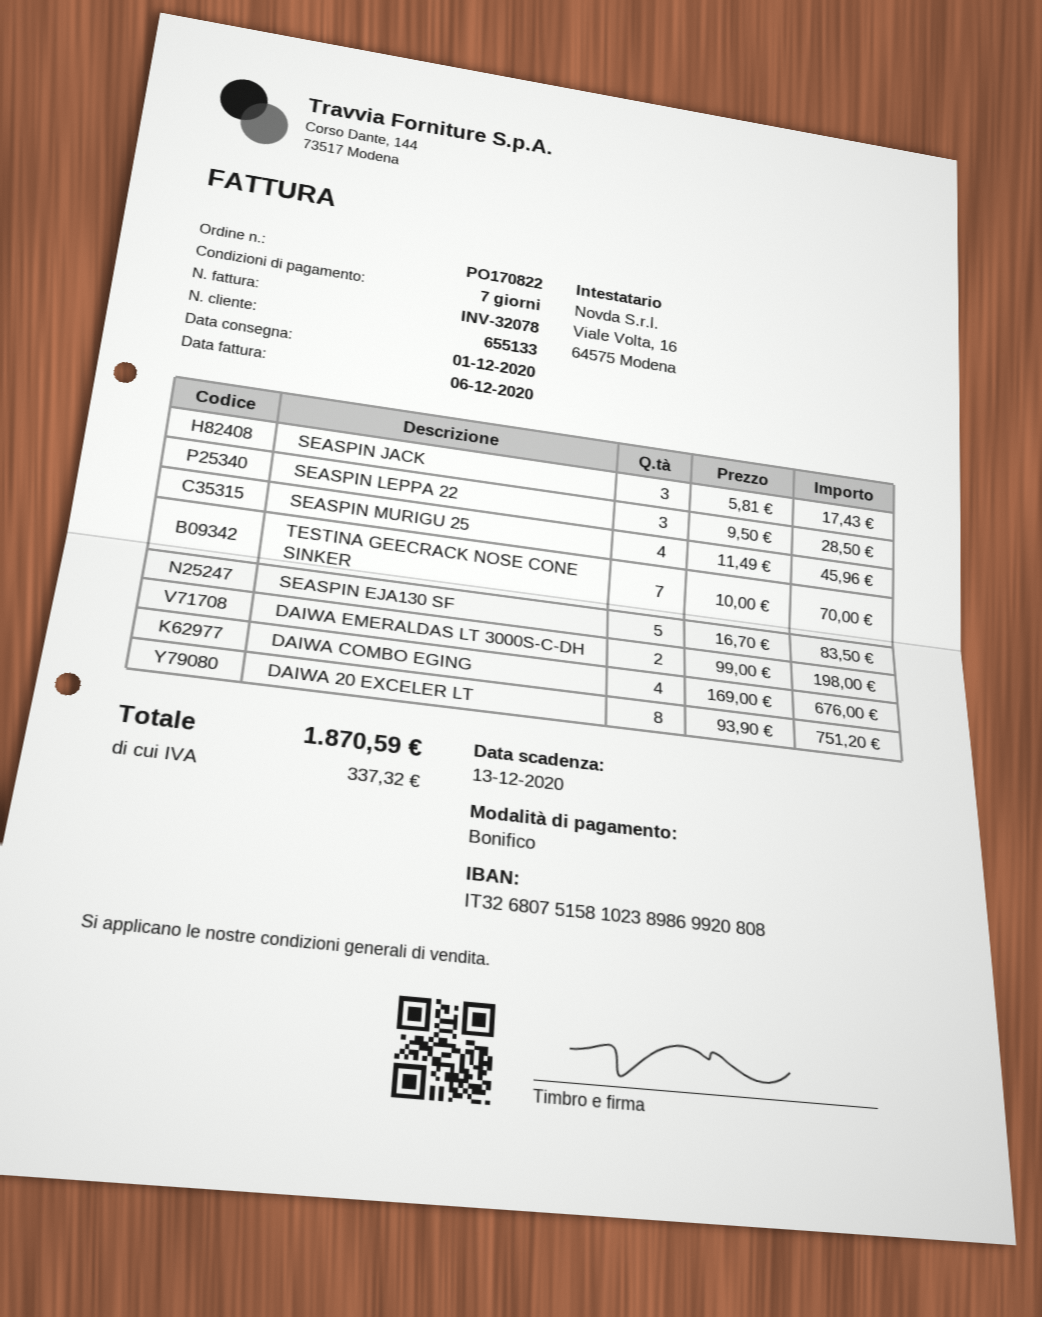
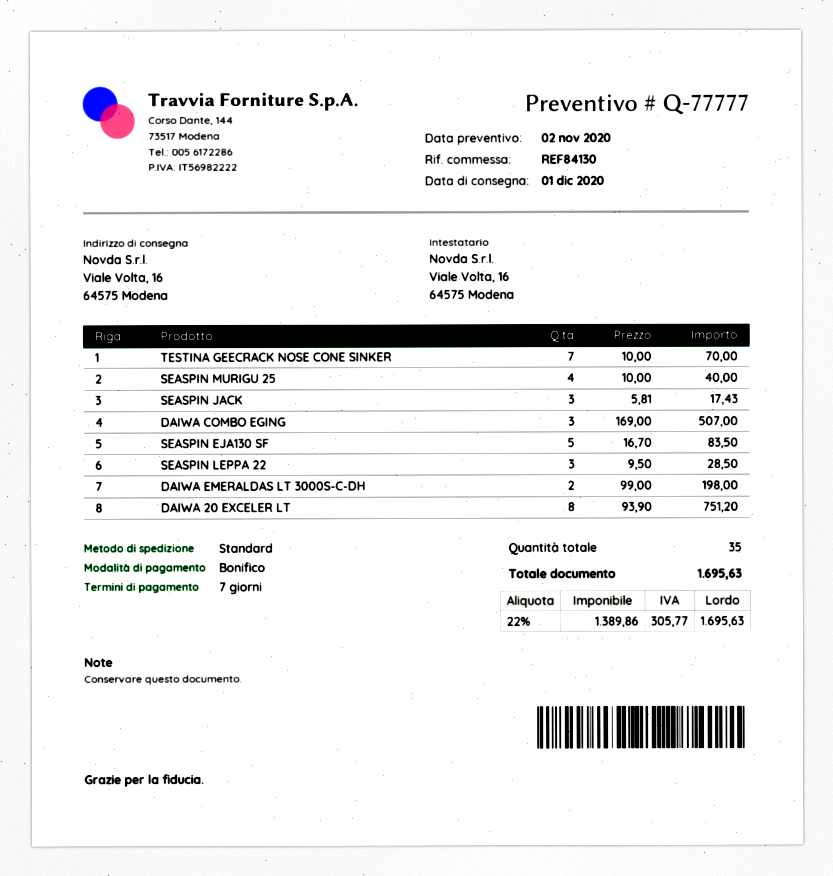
SEASPIN MURIGU 25: 4 x 11.49 = 45.96 -> 4 x 10.00 = 40.00
DAIWA COMBO EGING: 4 x 169.00 = 676.00 -> 3 x 169.00 = 507.00
tax: 337.32 -> 305.77
total: 1870.59 -> 1695.63

